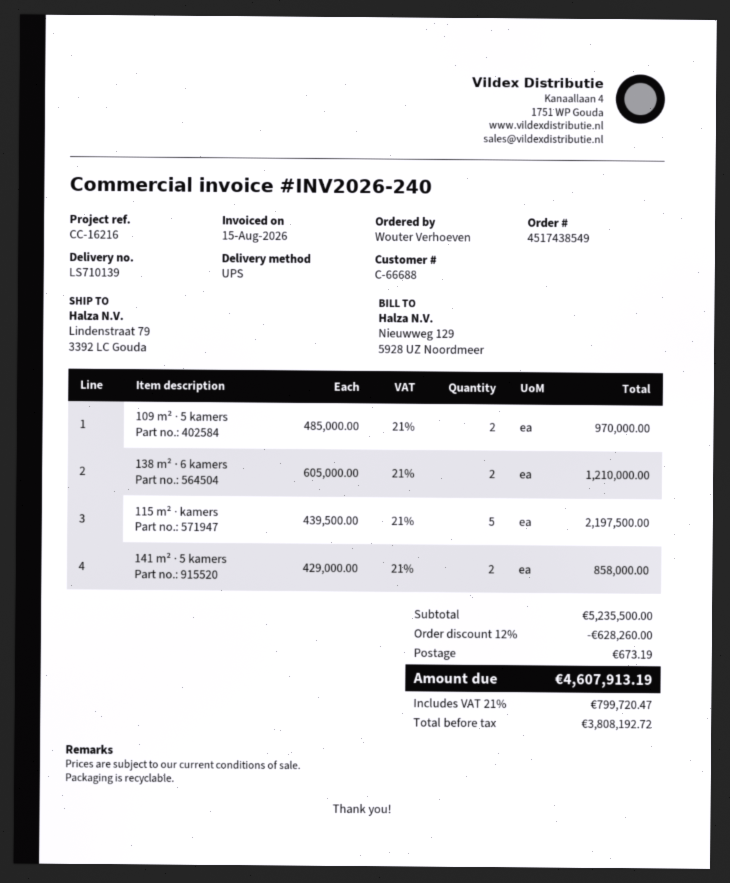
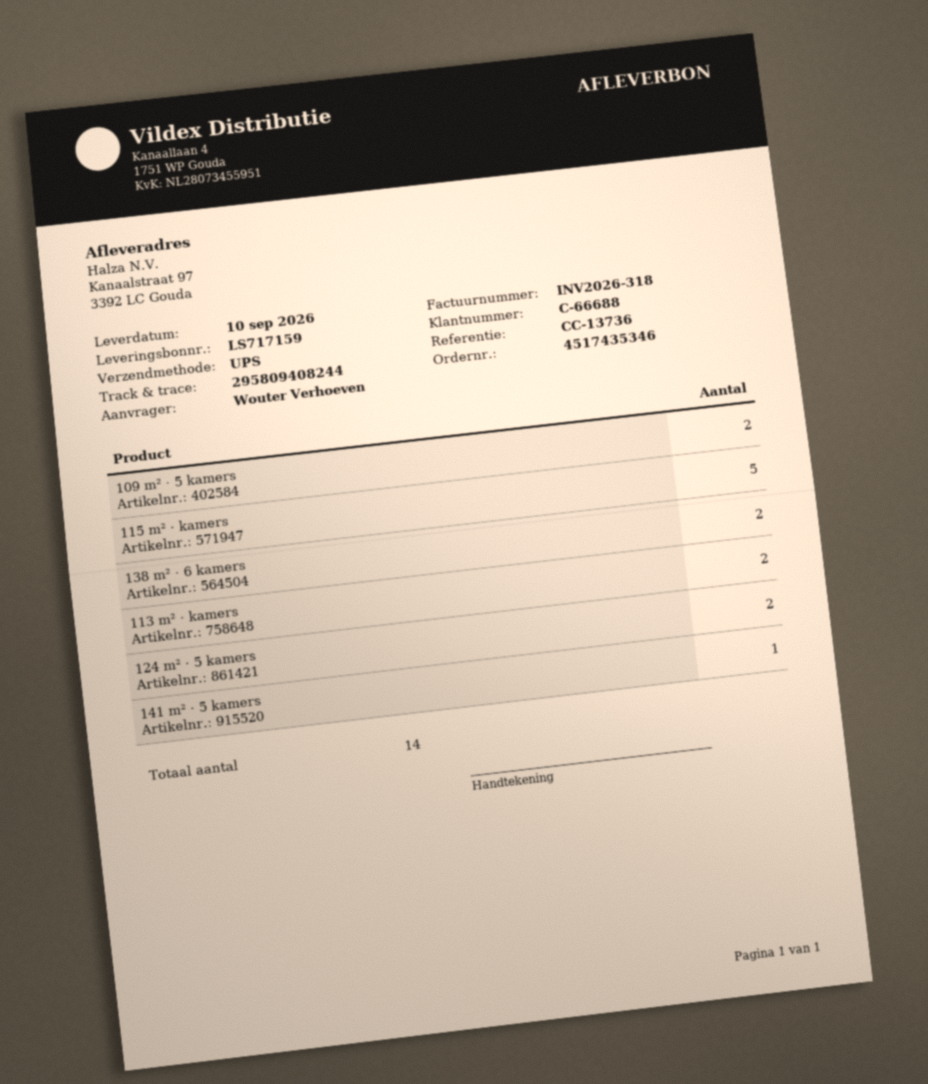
order number: 4517438549 -> 4517435346
delivery note number: LS710139 -> LS717159
invoice number: INV2026-240 -> INV2026-318
reference: CC-16216 -> CC-13736
ship to: Lindenstraat 79, 3392 LC Gouda -> Kanaalstraat 97, 3392 LC Gouda
141 m² · 5 kamers: 2 -> 1
113 m² · kamers: none -> 2
124 m² · 5 kamers: none -> 2

